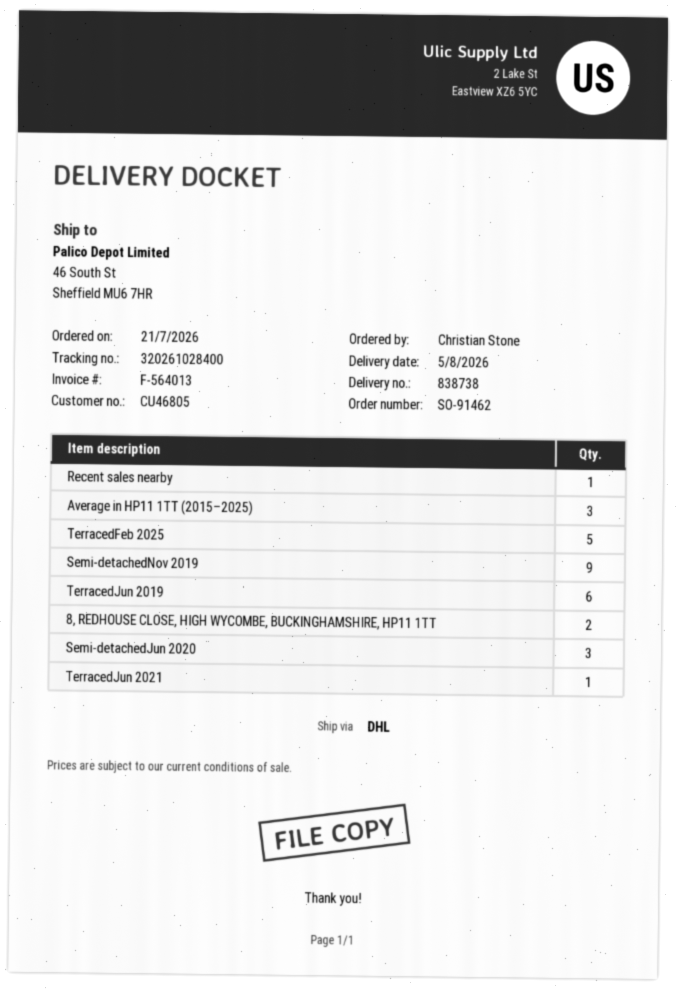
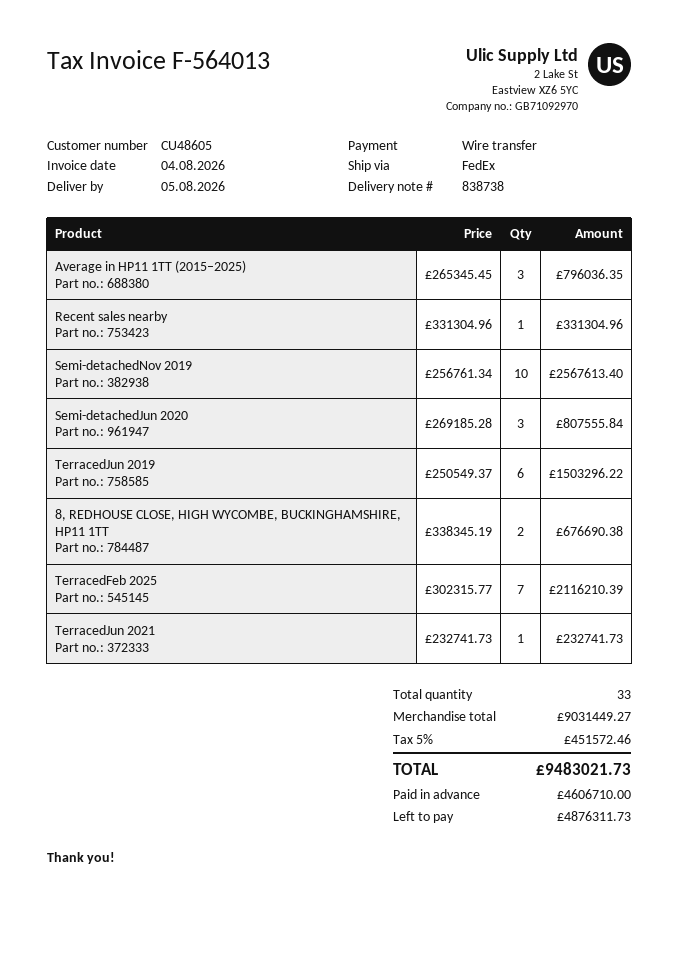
customer number: CU46805 -> CU48605
shipping method: DHL -> FedEx
TerracedFeb 2025: 5 -> 7
Semi-detachedNov 2019: 9 -> 10

